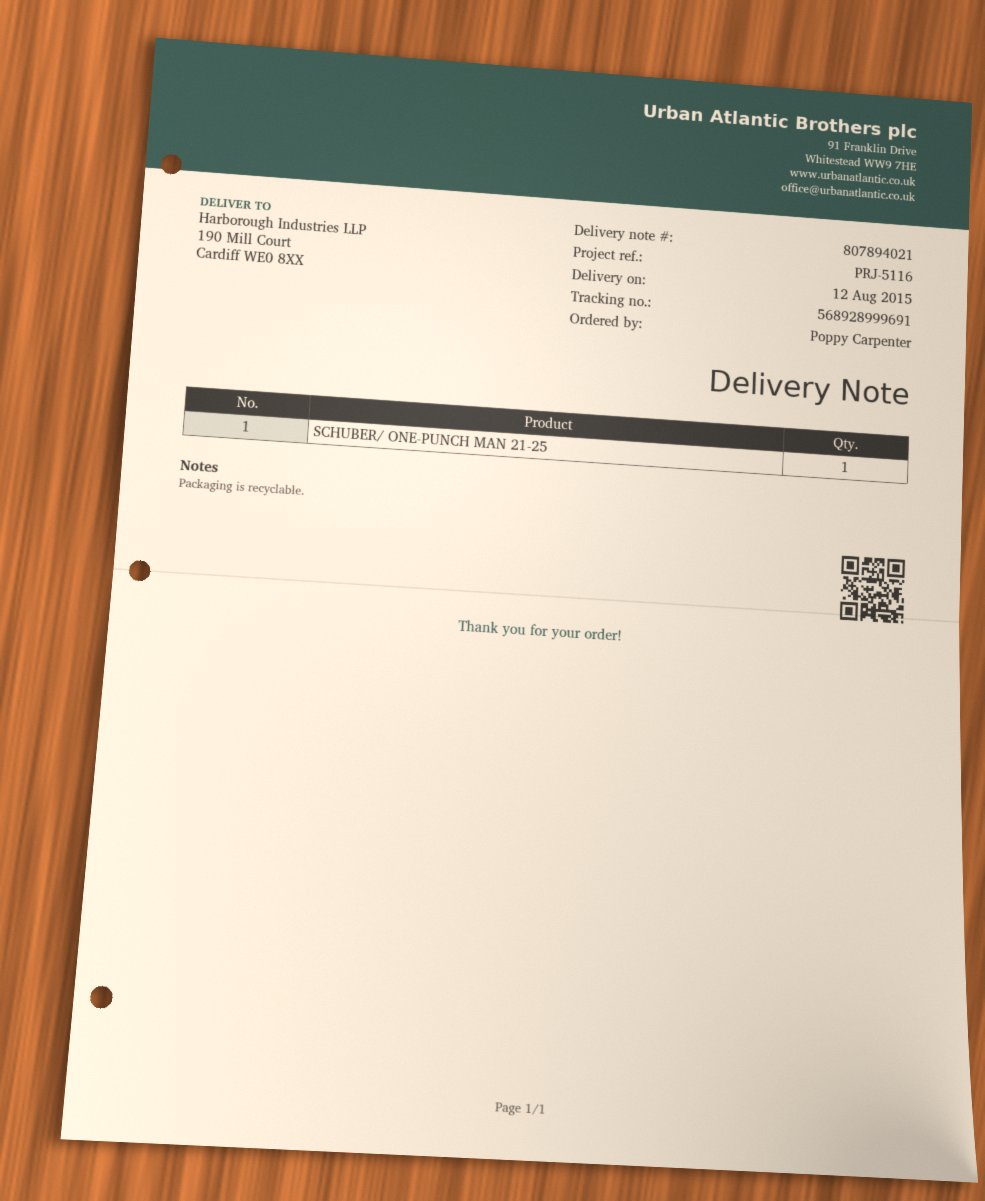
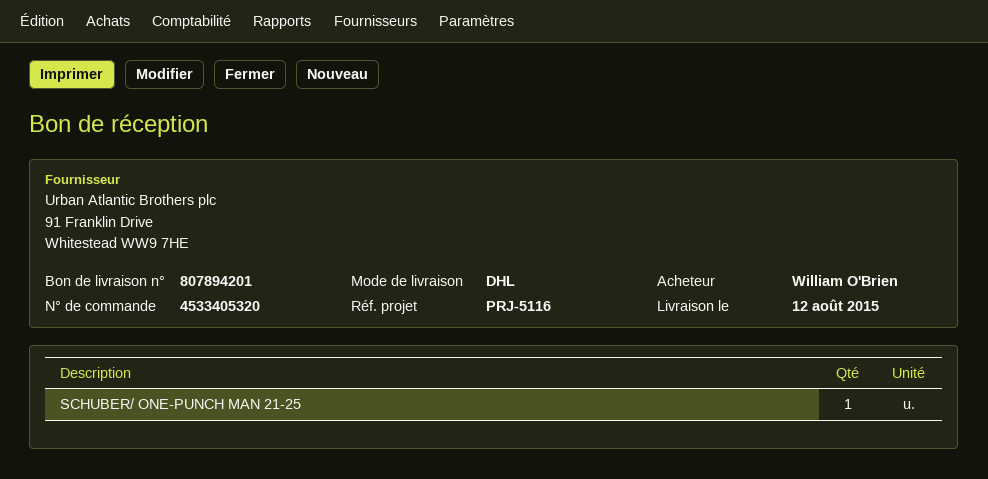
delivery note number: 807894021 -> 807894201
ordered by: Poppy Carpenter -> William O'Brien

